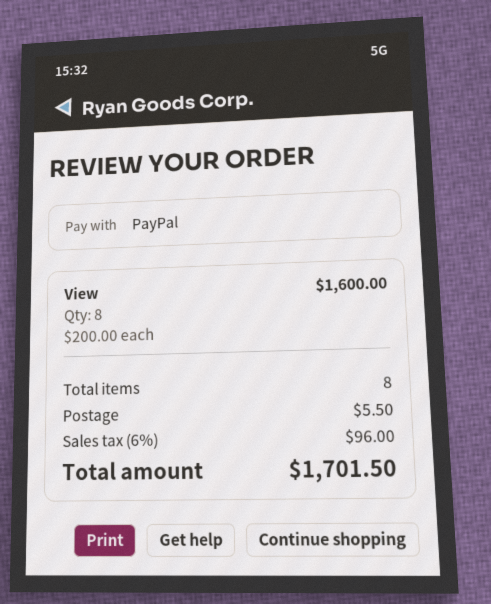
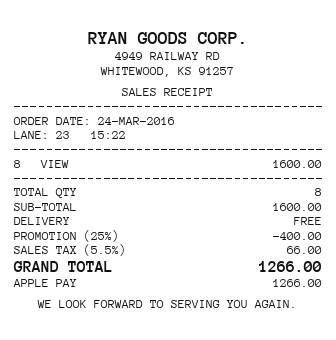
payment method: PayPal -> Apple Pay
discount: none -> 25% = 400.00
shipping: 5.50 -> 0.00
tax: 6% = 96.00 -> 5.5% = 66.00
total: 1701.50 -> 1266.00

